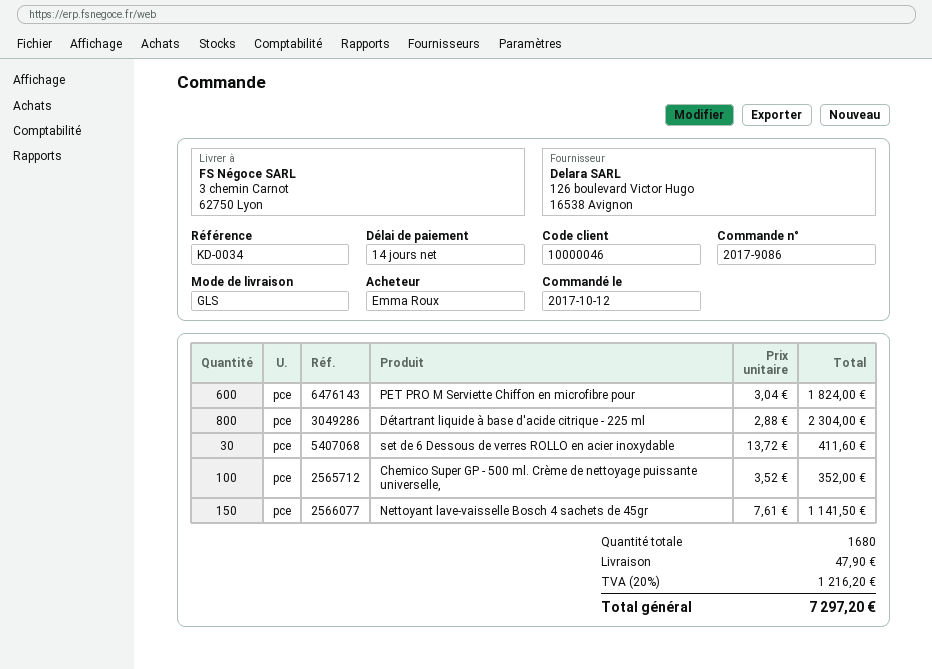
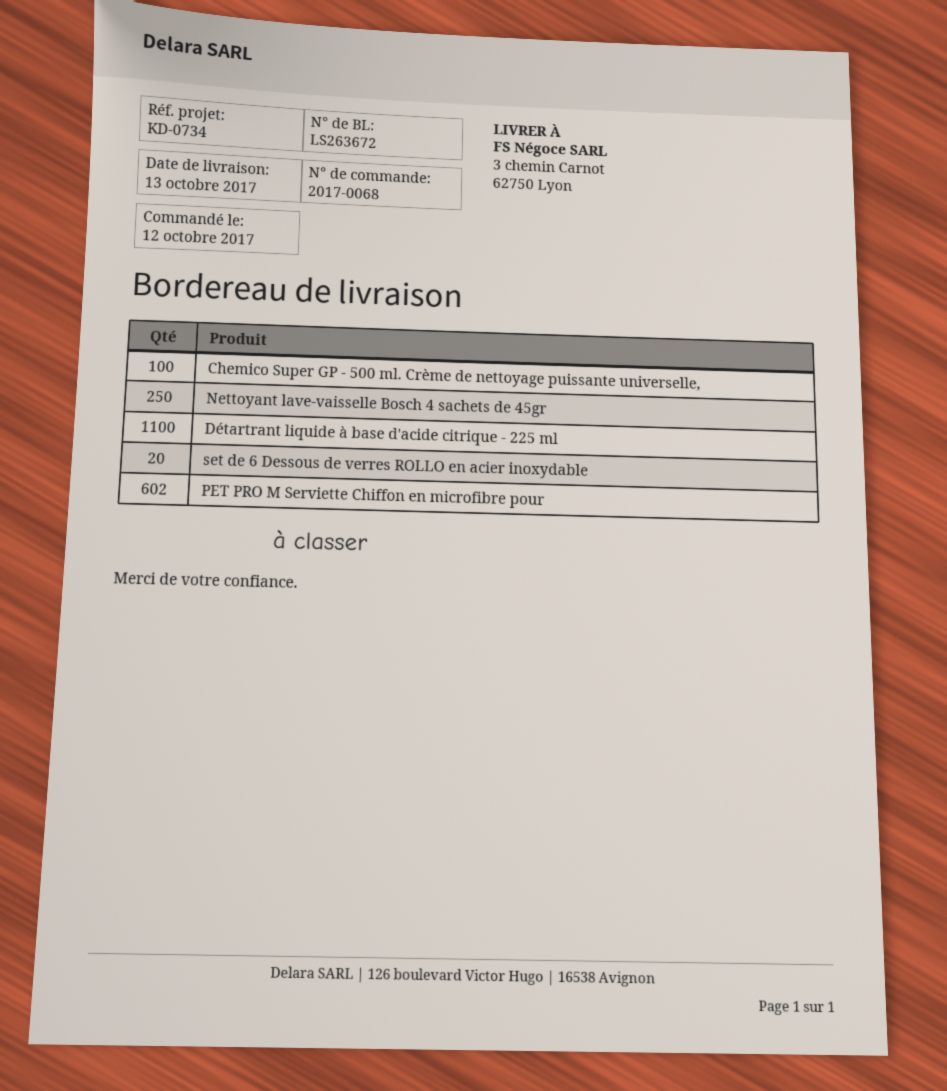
order number: 2017-9086 -> 2017-0068
reference: KD-0034 -> KD-0734
PET PRO M Serviette Chiffon en microfibre pour: 600 -> 602
Détartrant liquide à base d'acide citrique - 225 ml: 800 -> 1100
set de 6 Dessous de verres ROLLO en acier inoxydable: 30 -> 20
Nettoyant lave-vaisselle Bosch 4 sachets de 45gr: 150 -> 250

